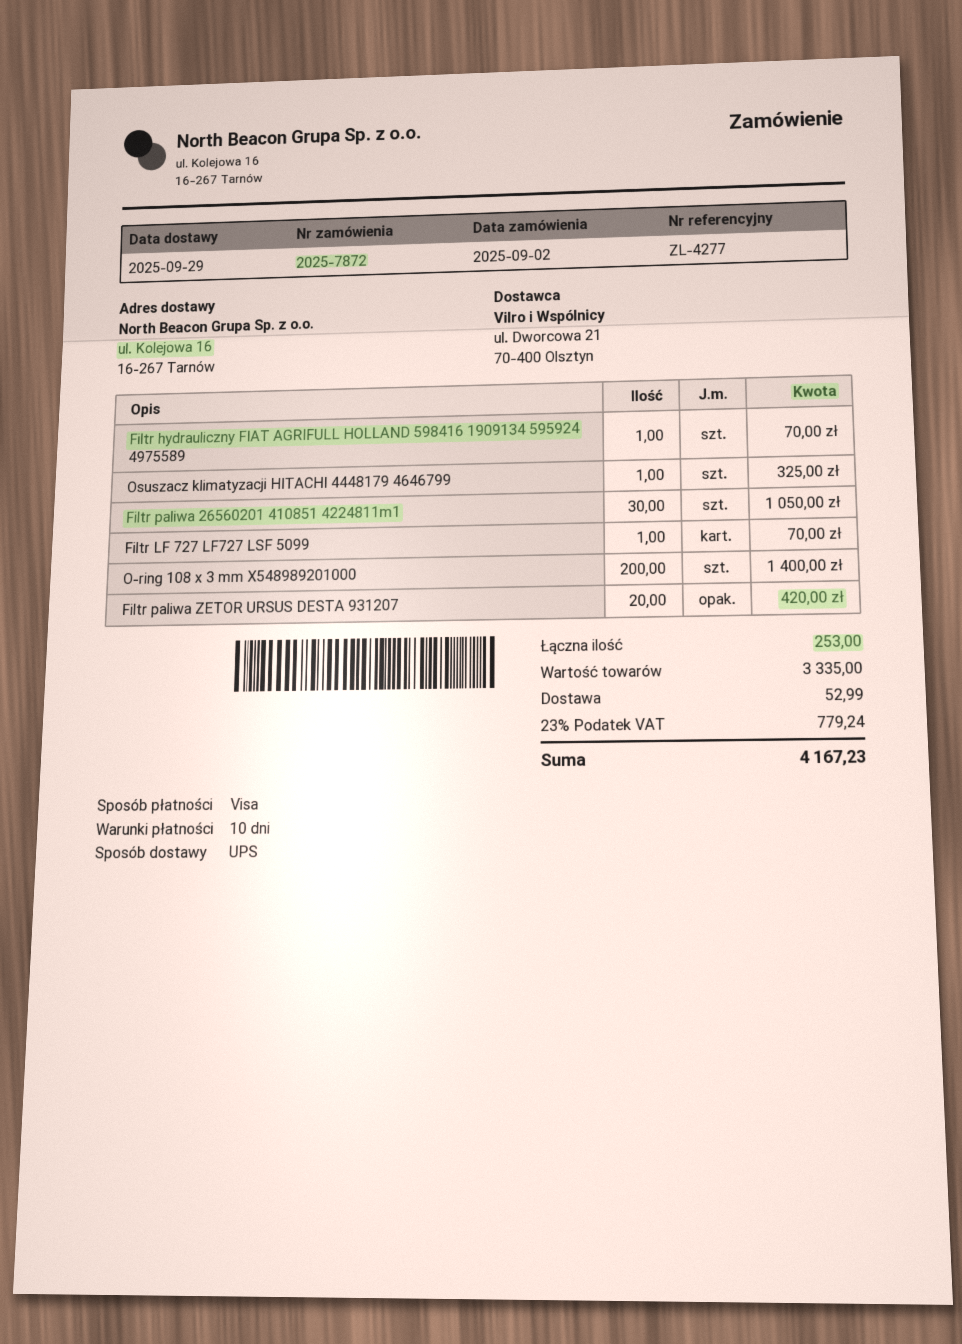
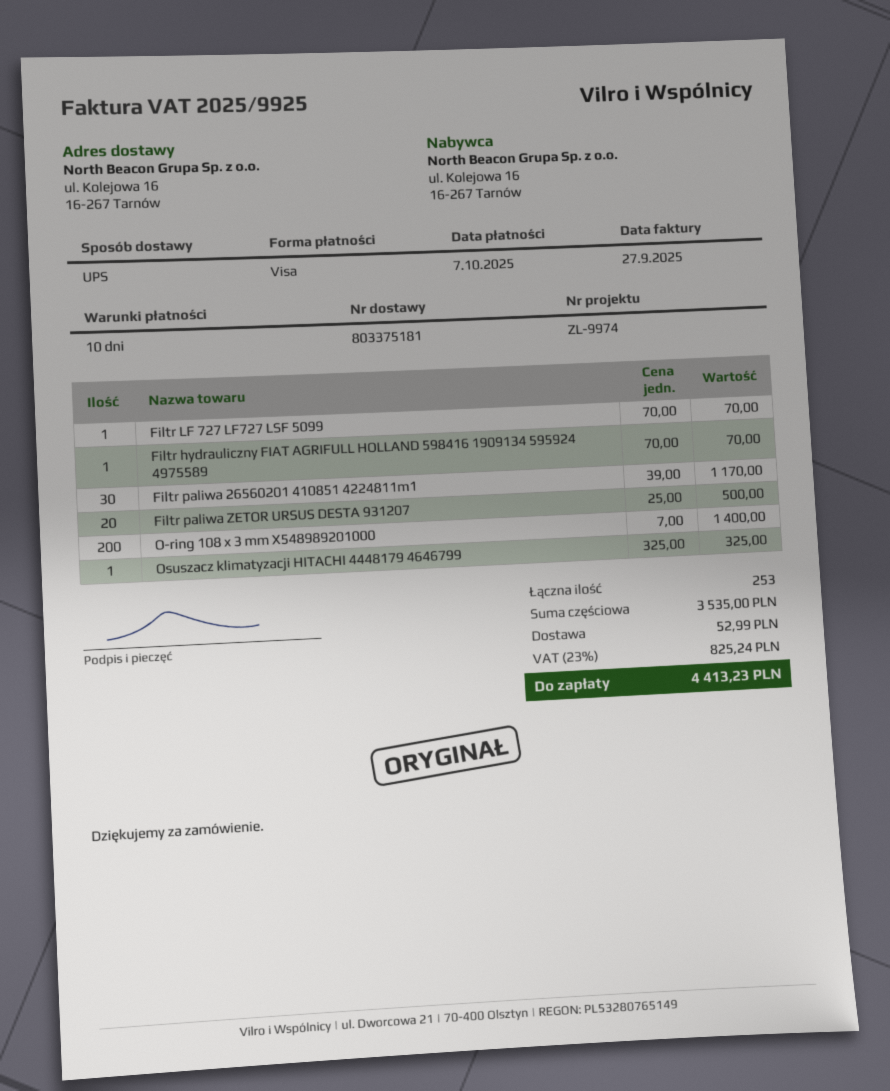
reference: ZL-4277 -> ZL-9974
Filtr paliwa 26560201 410851 4224811m1: 30 for 1050.00 -> 30 for 1170.00
Filtr paliwa ZETOR URSUS DESTA 931207: 20 for 420.00 -> 20 for 500.00
subtotal: 3335.00 -> 3535.00
tax: 23% = 779.24 -> 23% = 825.24
total: 4167.23 -> 4413.23

